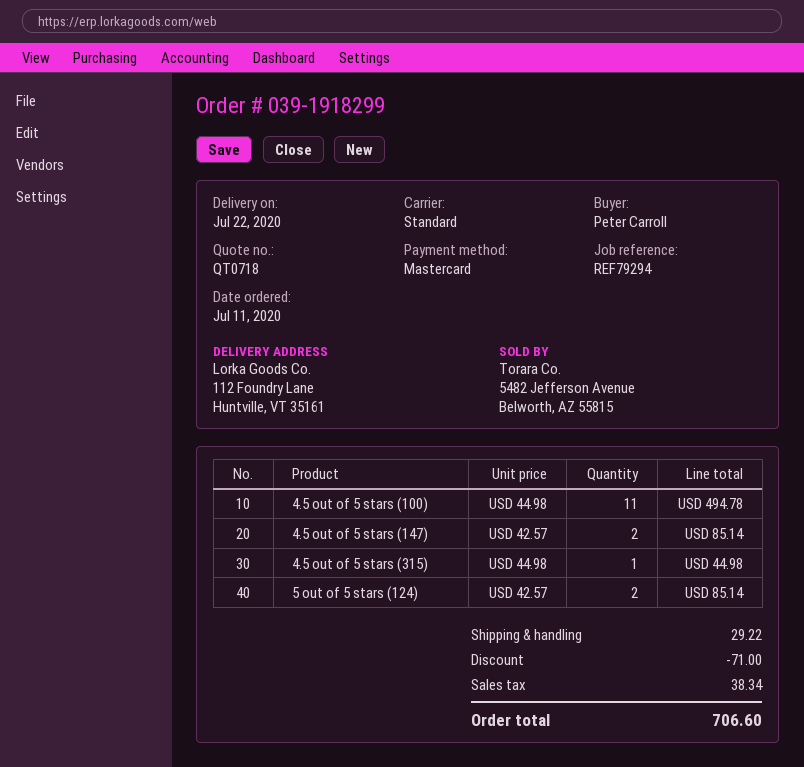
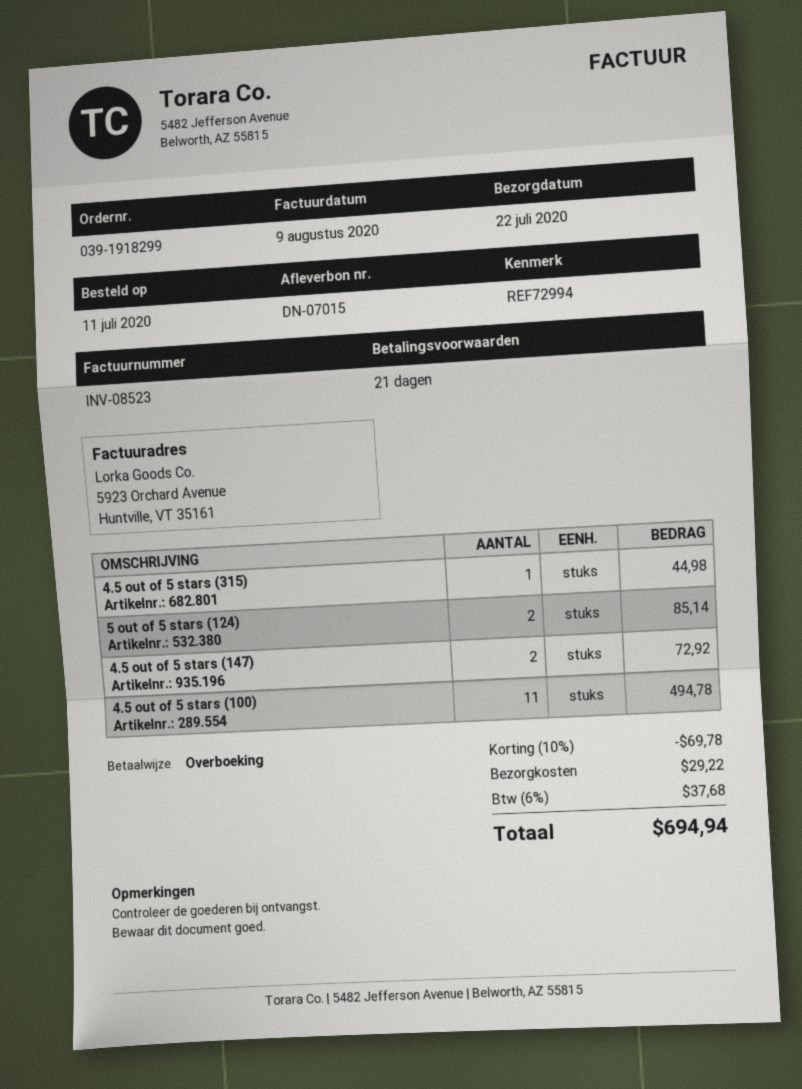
reference: REF79294 -> REF72994
payment method: Mastercard -> bank transfer
4.5 out of 5 stars (147): 2 for 85.14 -> 2 for 72.92
discount: 71.00 -> 69.78
tax: 38.34 -> 37.68
total: 706.60 -> 694.94

